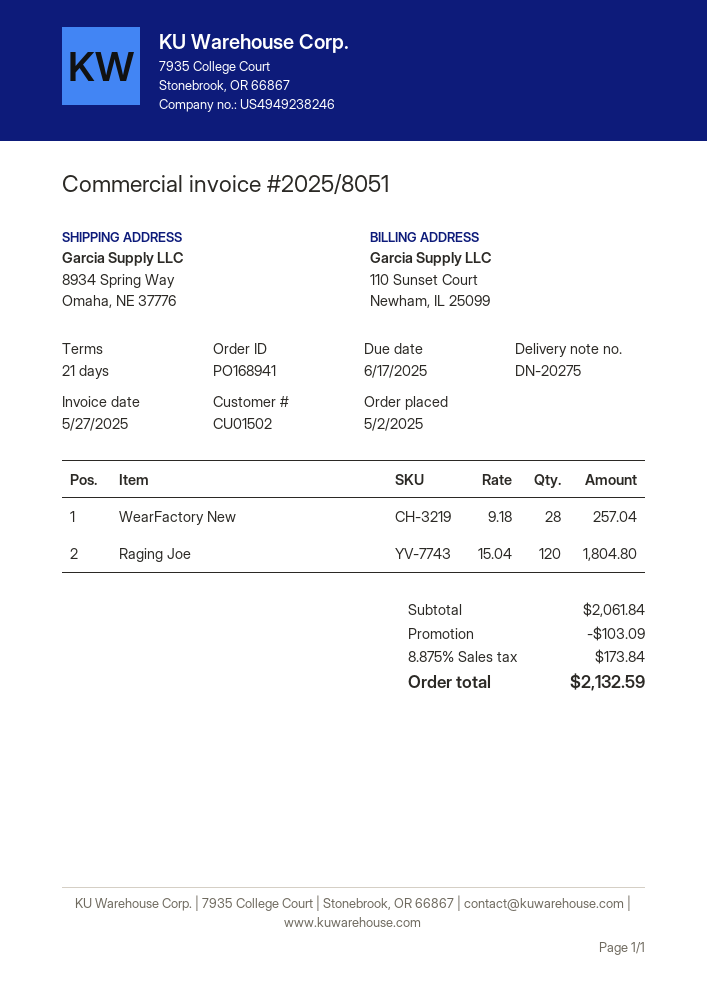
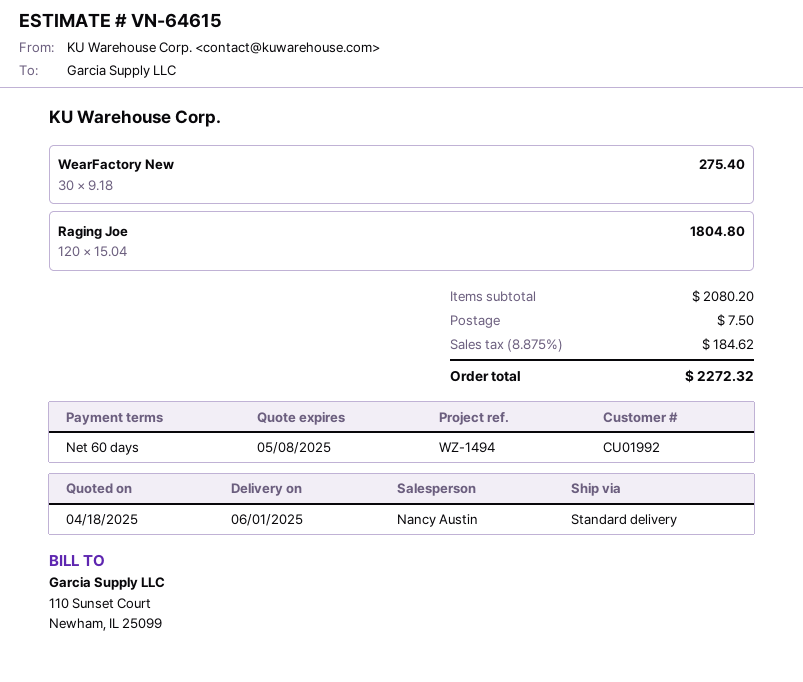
payment terms: 21 days -> 60 days
customer number: CU01502 -> CU01992
WearFactory New: 28 x 9.18 = 257.04 -> 30 x 9.18 = 275.40
subtotal: 2061.84 -> 2080.20
discount: 103.09 -> none
shipping: none -> 7.50
tax: 8.875% = 173.84 -> 8.875% = 184.62
total: 2132.59 -> 2272.32

